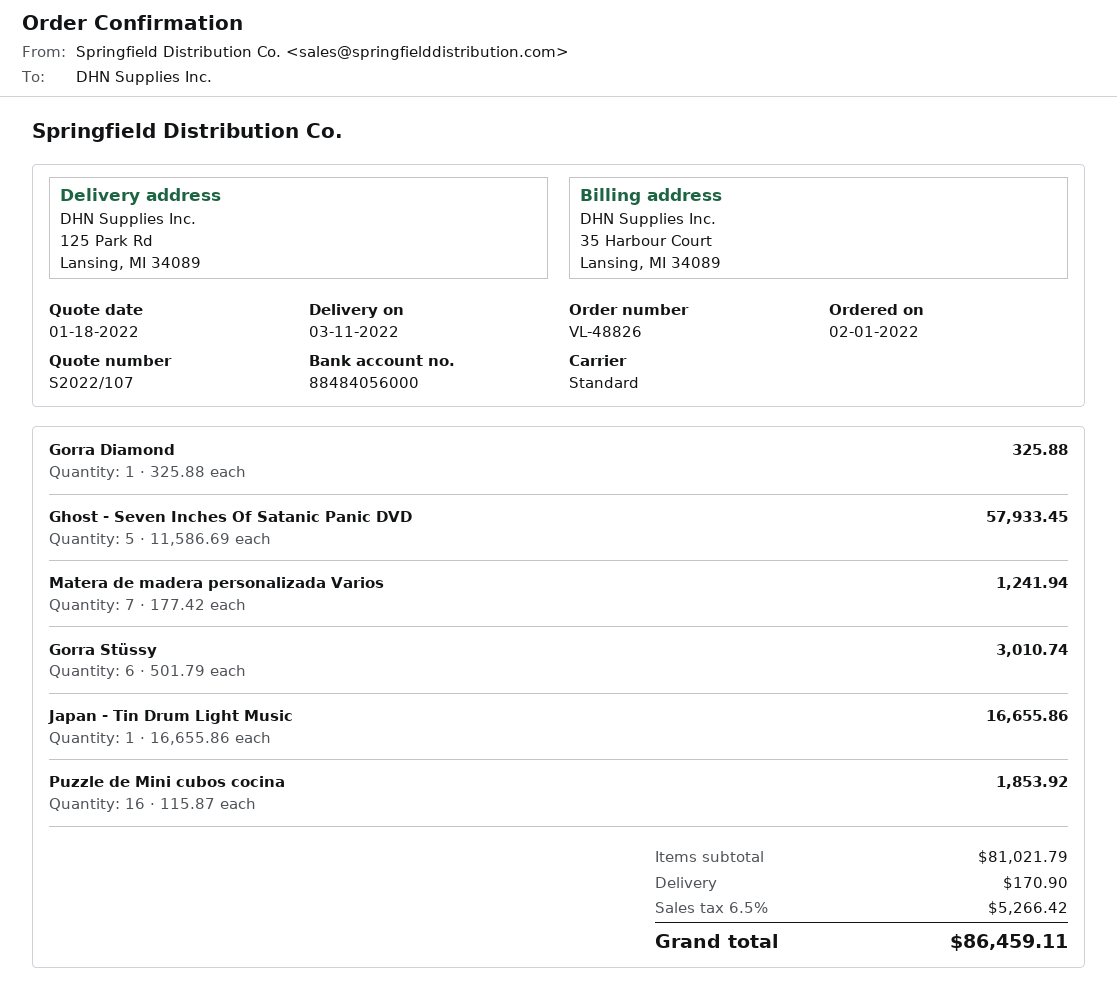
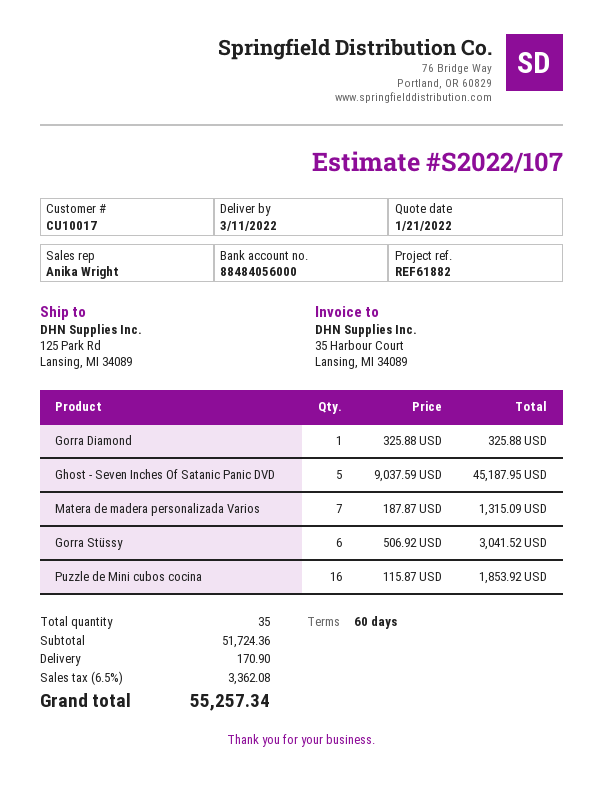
quote date: 2022-01-18 -> 2022-01-21
Ghost - Seven Inches Of Satanic Panic DVD: 5 x 11586.69 = 57933.45 -> 5 x 9037.59 = 45187.95
Matera de madera personalizada Varios: 7 x 177.42 = 1241.94 -> 7 x 187.87 = 1315.09
Gorra Stüssy: 6 x 501.79 = 3010.74 -> 6 x 506.92 = 3041.52
Japan - Tin Drum Light Music: 1 x 16655.86 = 16655.86 -> none
subtotal: 81021.79 -> 51724.36
tax: 6.5% = 5266.42 -> 6.5% = 3362.08
total: 86459.11 -> 55257.34

